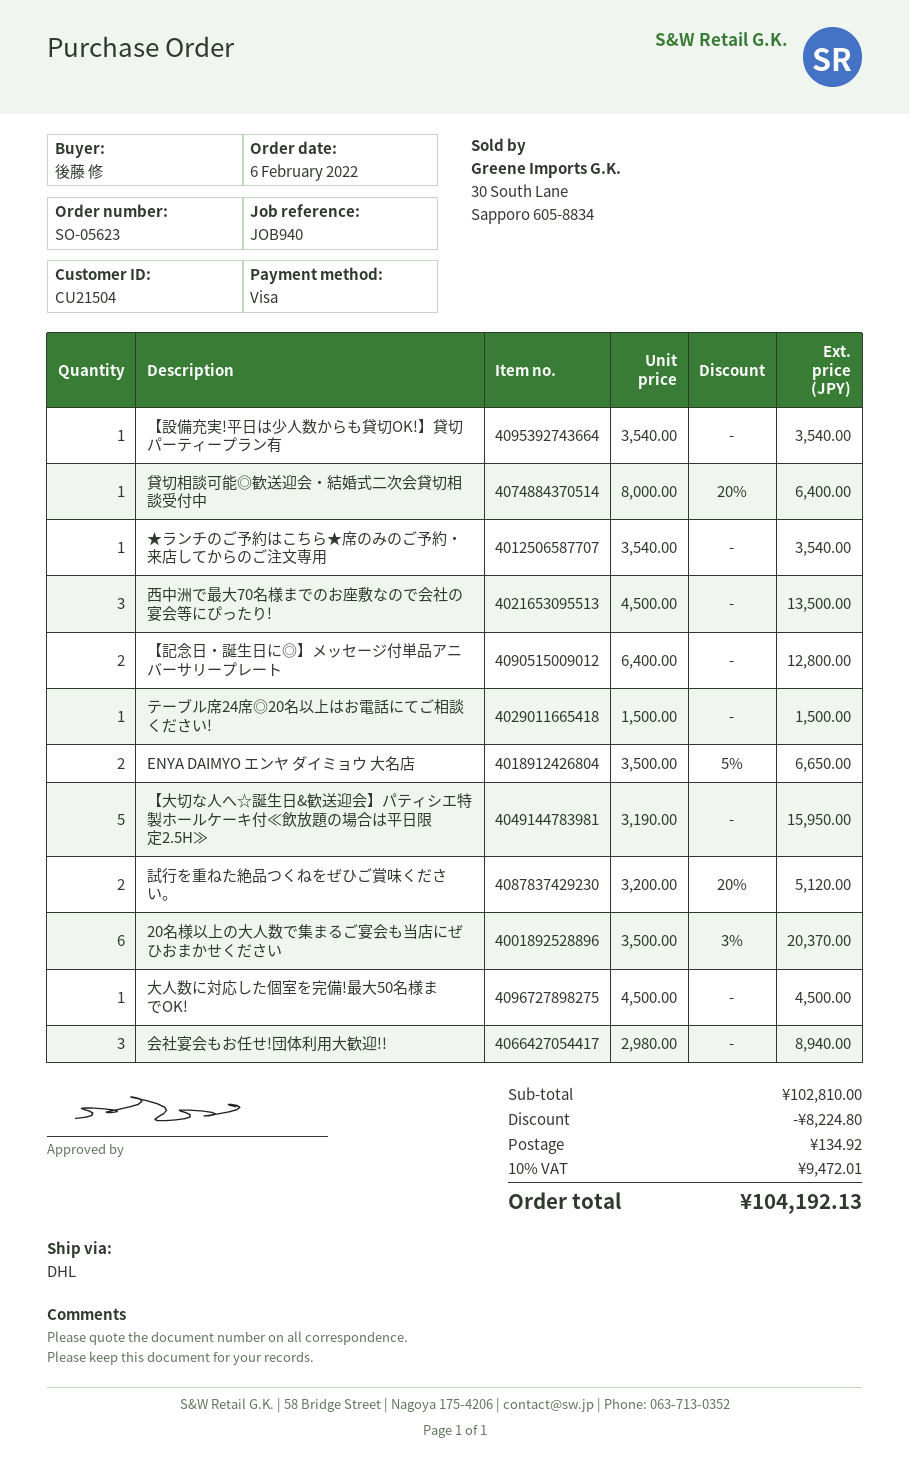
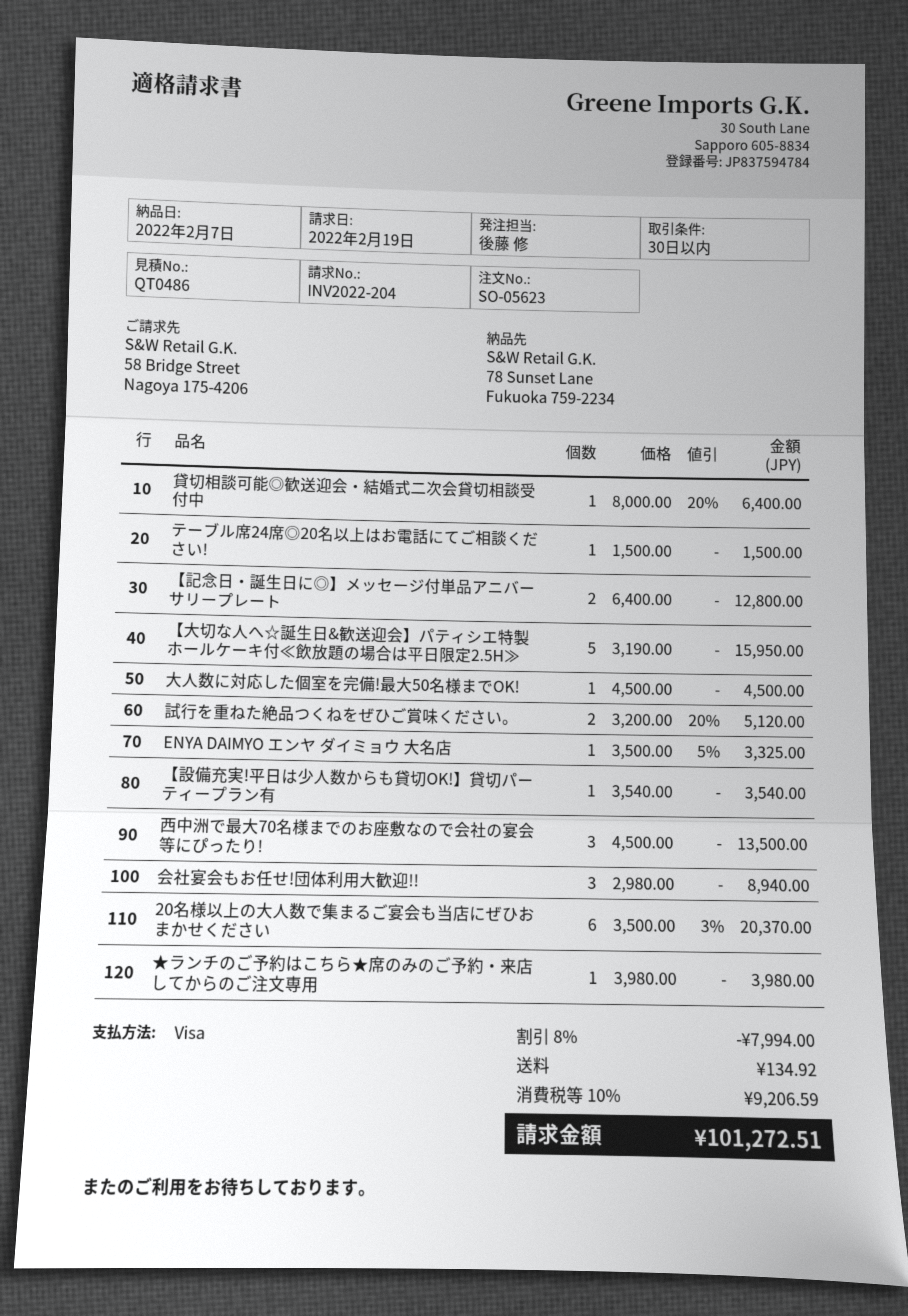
★ランチのご予約はこちら★席のみのご予約・来店してからのご注文専用: 1 x 3540.00 = 3540.00 -> 1 x 3980.00 = 3980.00
ENYA DAIMYO エンヤ ダイミョウ 大名店: 2 x 3500.00 - 5% = 6650.00 -> 1 x 3500.00 - 5% = 3325.00
discount: 8224.80 -> 7994.00
tax: 10% = 9472.01 -> 10% = 9206.59
total: 104192.13 -> 101272.51

